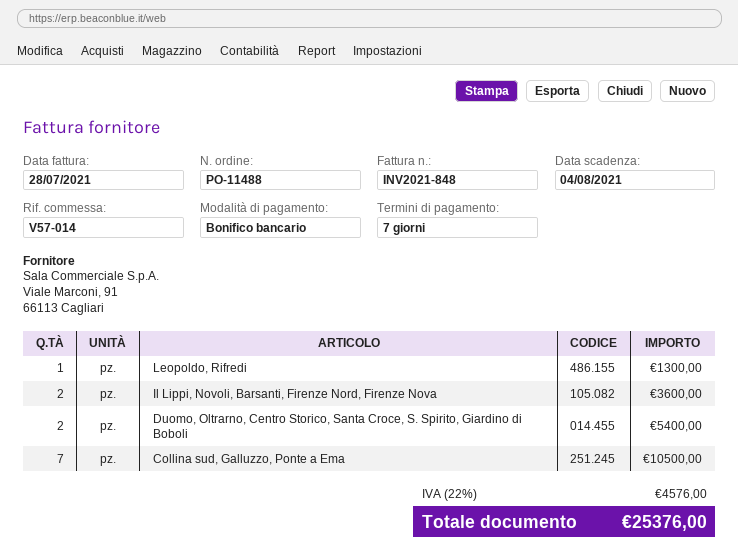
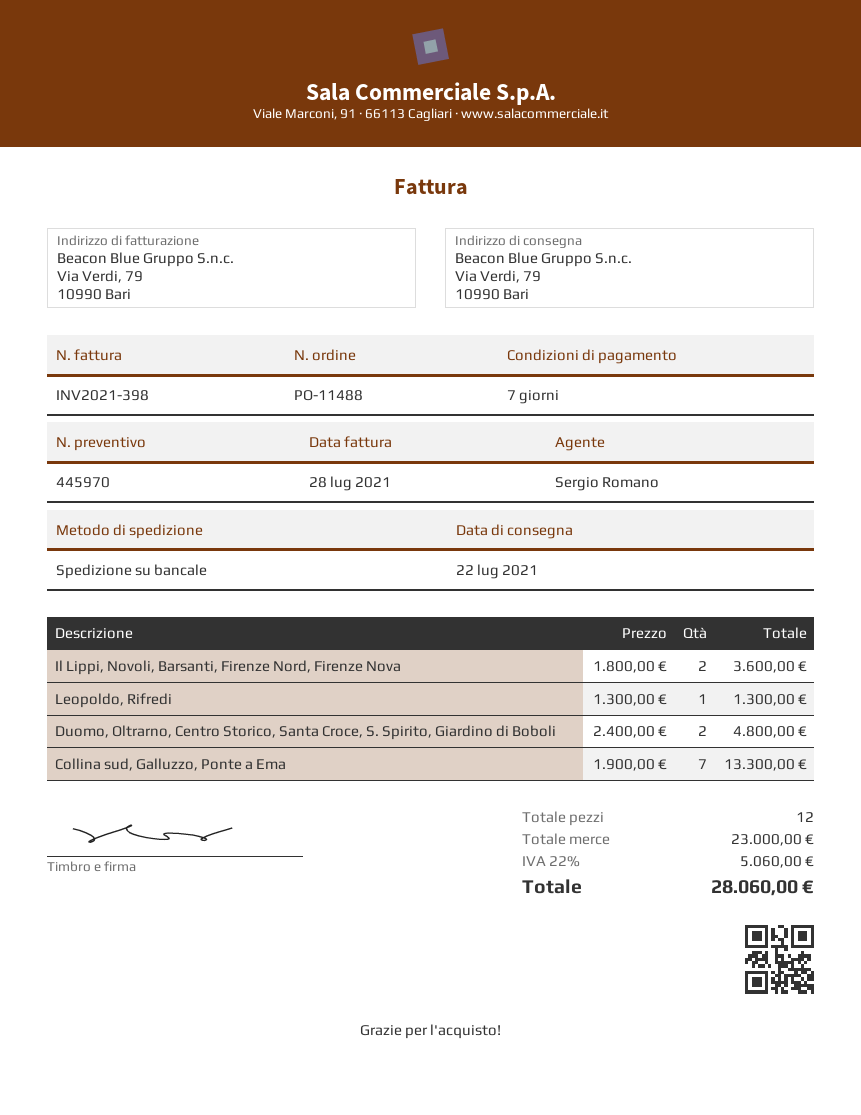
invoice number: INV2021-848 -> INV2021-398
Duomo, Oltrarno, Centro Storico, Santa Croce, S. Spirito, Giardino di Boboli: 2 for 5400.00 -> 2 for 4800.00
Collina sud, Galluzzo, Ponte a Ema: 7 for 10500.00 -> 7 for 13300.00
tax: 22% = 4576.00 -> 22% = 5060.00
total: 25376.00 -> 28060.00

